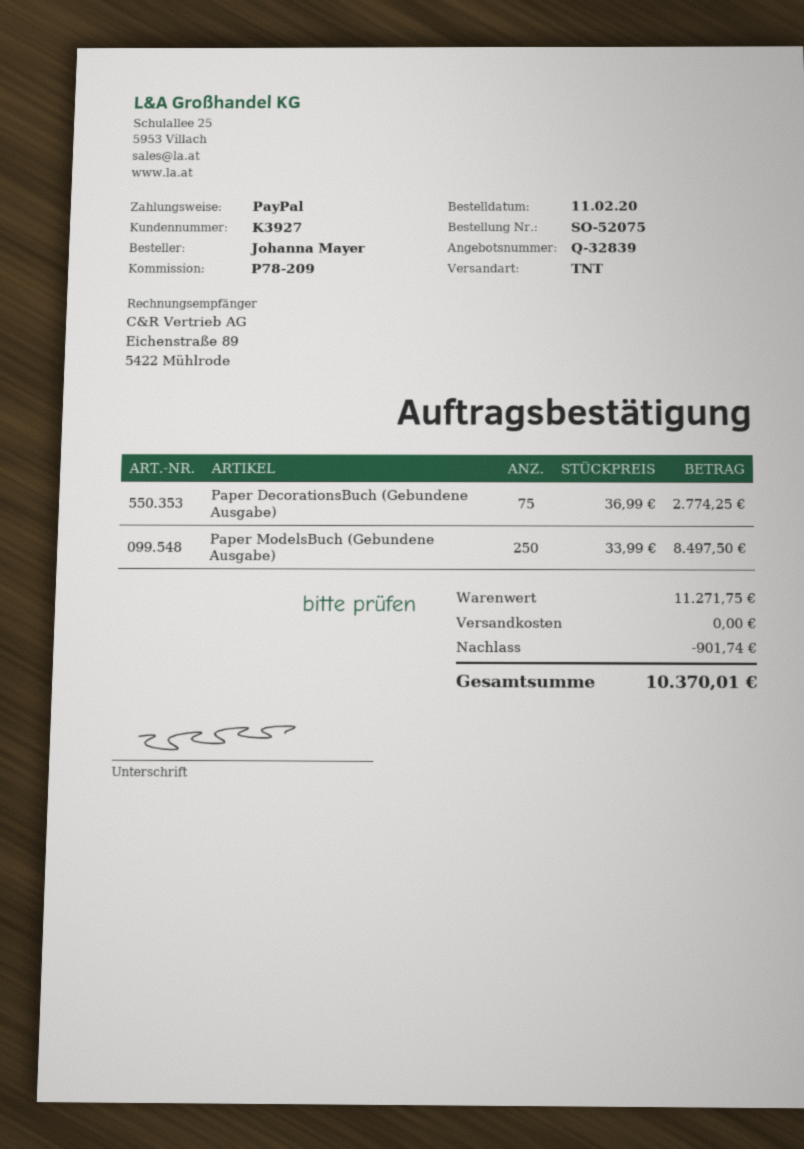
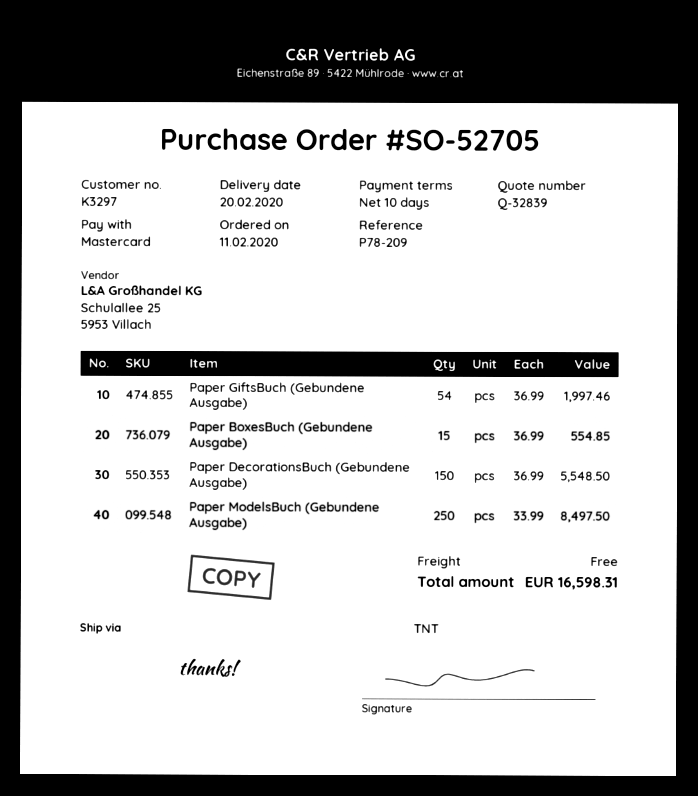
order number: SO-52075 -> SO-52705
customer number: K3927 -> K3297
payment method: PayPal -> Mastercard
Paper DecorationsBuch (Gebundene Ausgabe): 75 x 36.99 = 2774.25 -> 150 x 36.99 = 5548.50
Paper GiftsBuch (Gebundene Ausgabe): none -> 54 x 36.99 = 1997.46
Paper BoxesBuch (Gebundene Ausgabe): none -> 15 x 36.99 = 554.85
discount: 901.74 -> none
total: 10370.01 -> 16598.31

